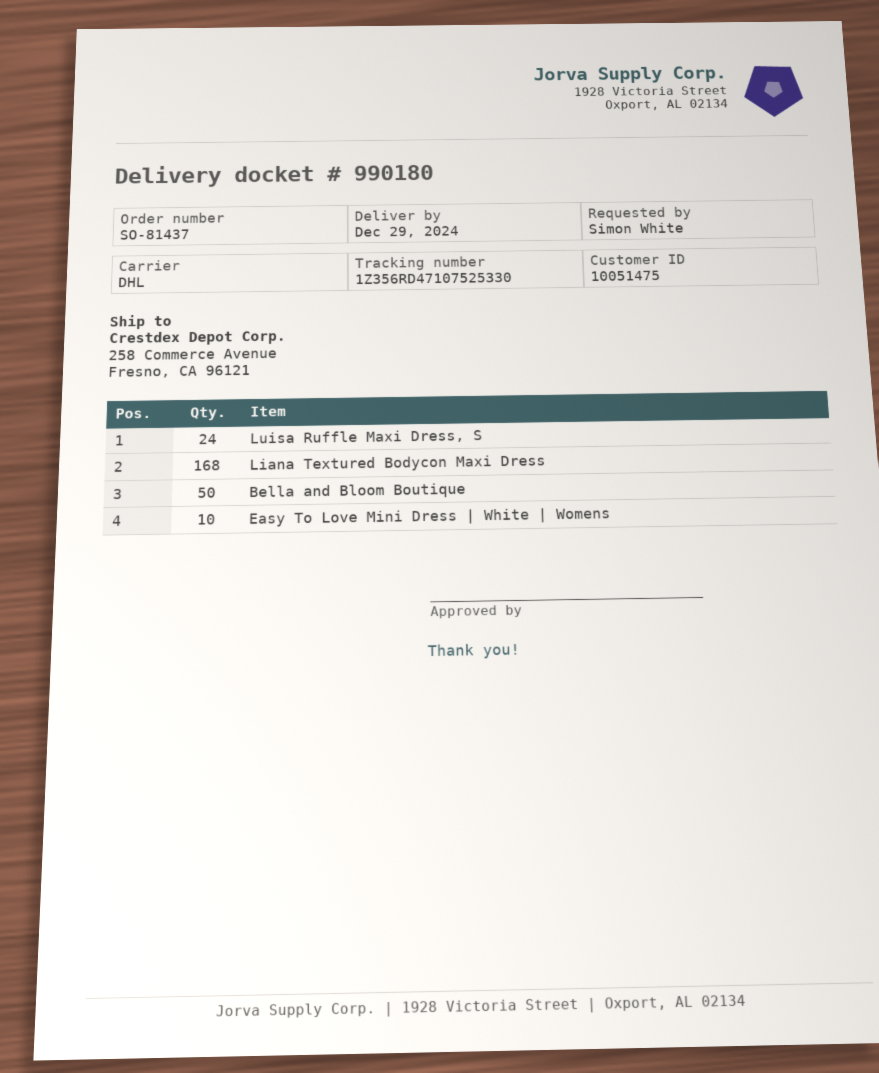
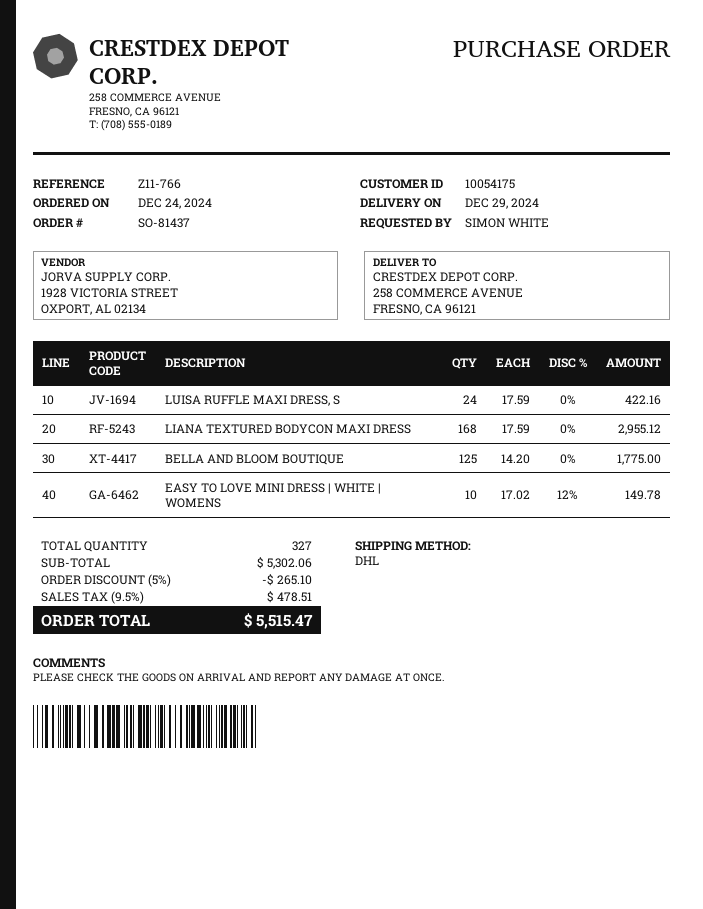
customer number: 10051475 -> 10054175
Bella and Bloom Boutique: 50 -> 125

